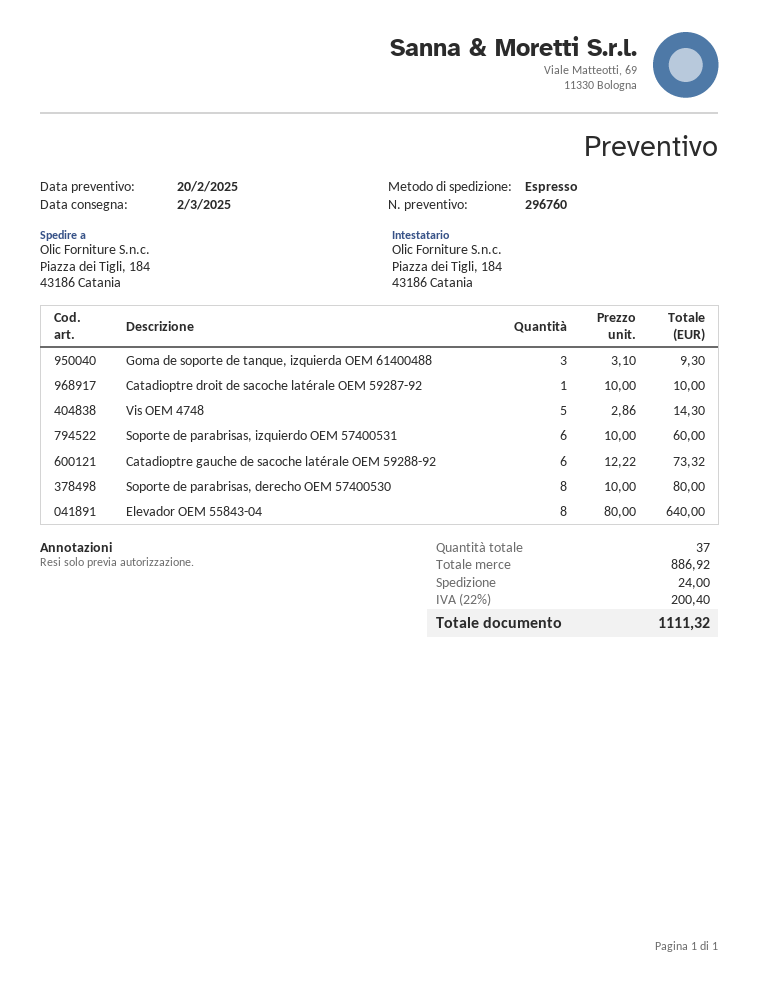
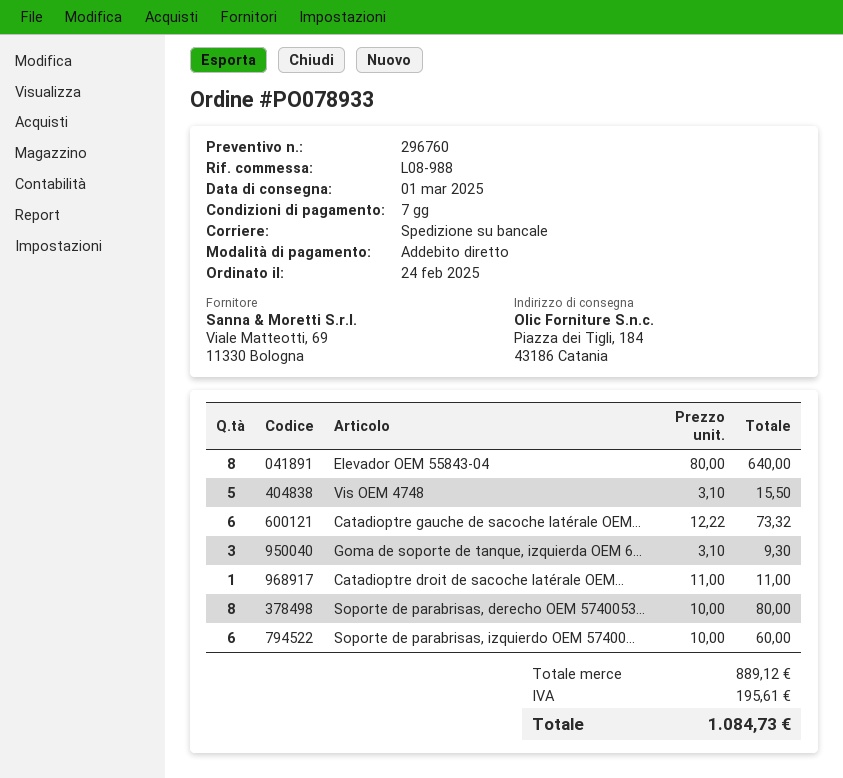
delivery date: 2025-03-02 -> 2025-03-01
shipping method: express -> pallet freight
Catadioptre droit de sacoche latérale OEM 59287-92: 1 x 10.00 = 10.00 -> 1 x 11.00 = 11.00
Vis OEM 4748: 5 x 2.86 = 14.30 -> 5 x 3.10 = 15.50
subtotal: 886.92 -> 889.12
shipping: 24.00 -> none
tax: 200.40 -> 195.61
total: 1111.32 -> 1084.73

